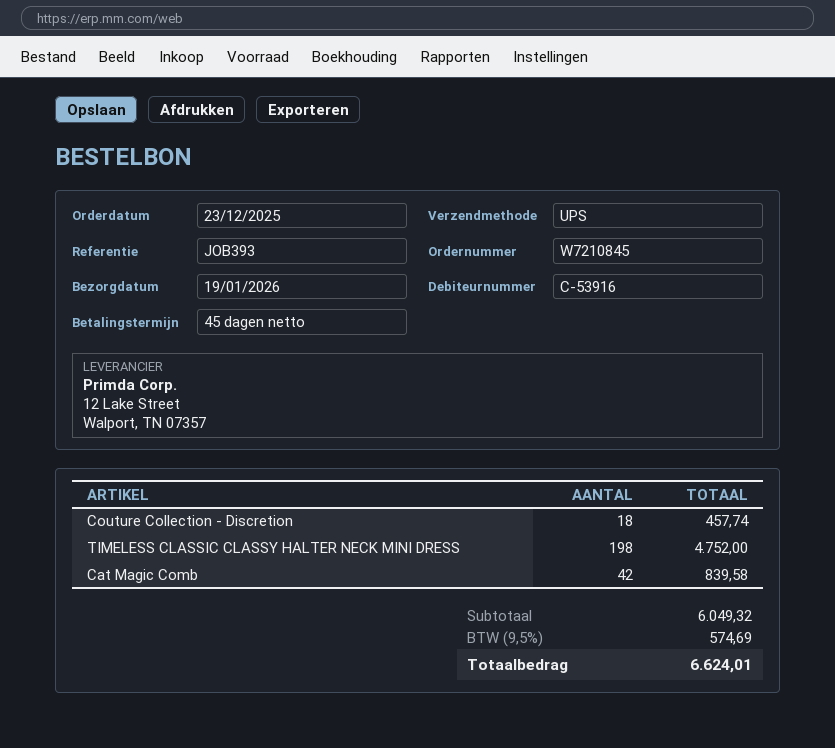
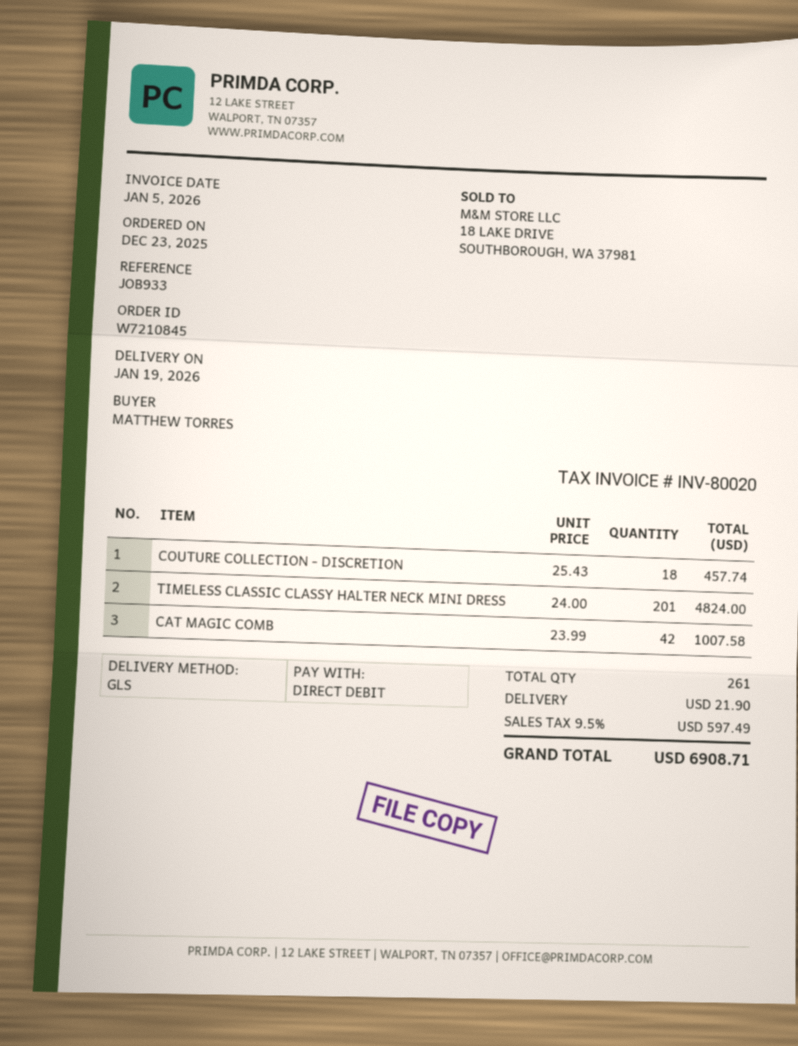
reference: JOB393 -> JOB933
shipping method: UPS -> GLS
TIMELESS CLASSIC CLASSY HALTER NECK MINI DRESS: 198 for 4752.00 -> 201 for 4824.00
Cat Magic Comb: 42 for 839.58 -> 42 for 1007.58
shipping: none -> 21.90
tax: 9.5% = 574.69 -> 9.5% = 597.49
total: 6624.01 -> 6908.71

